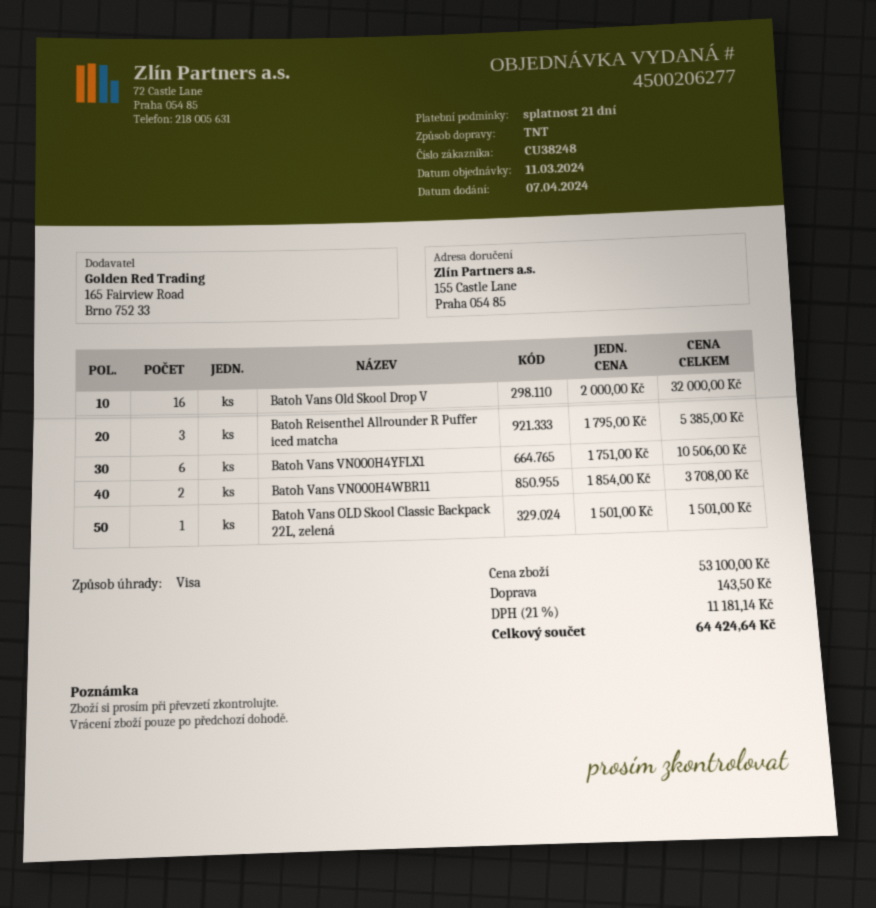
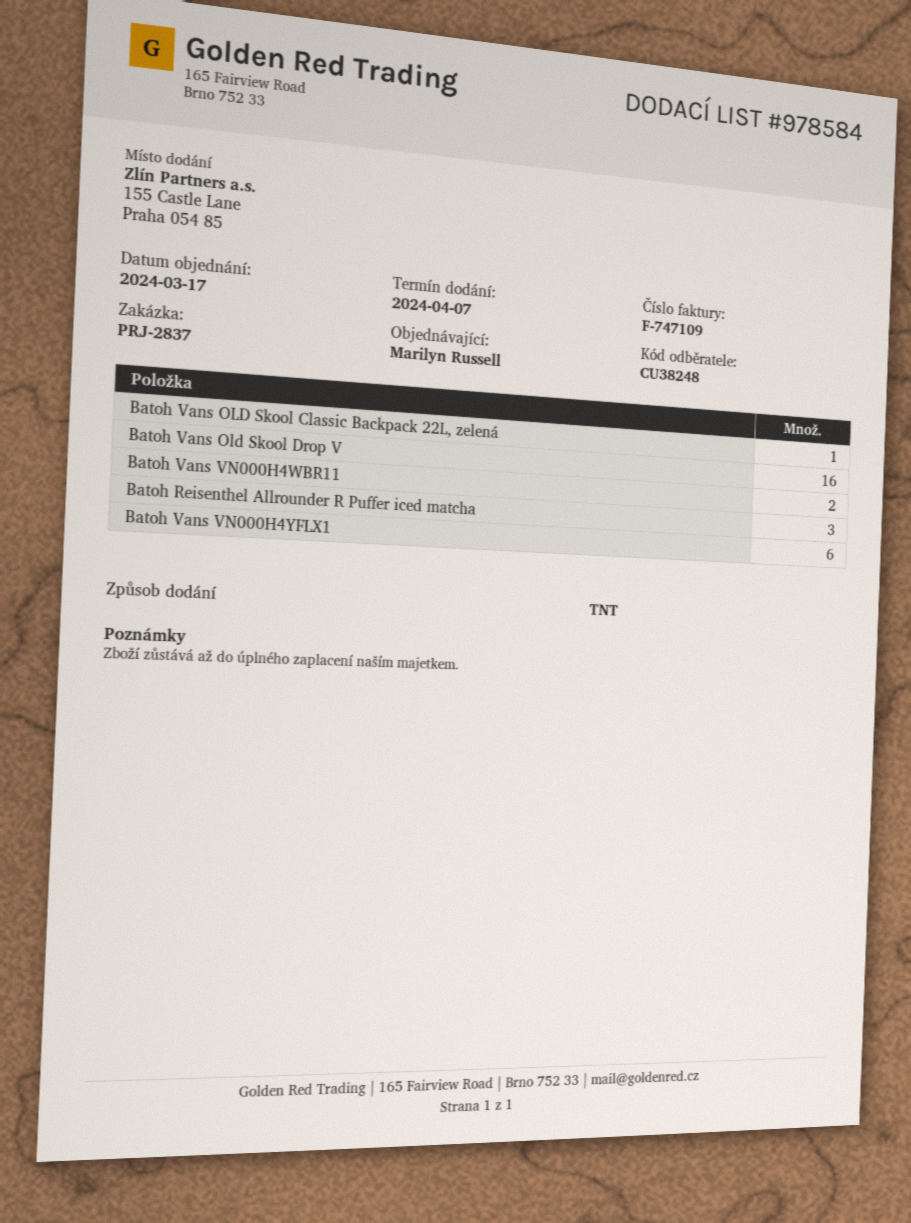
order date: 2024-03-11 -> 2024-03-17

